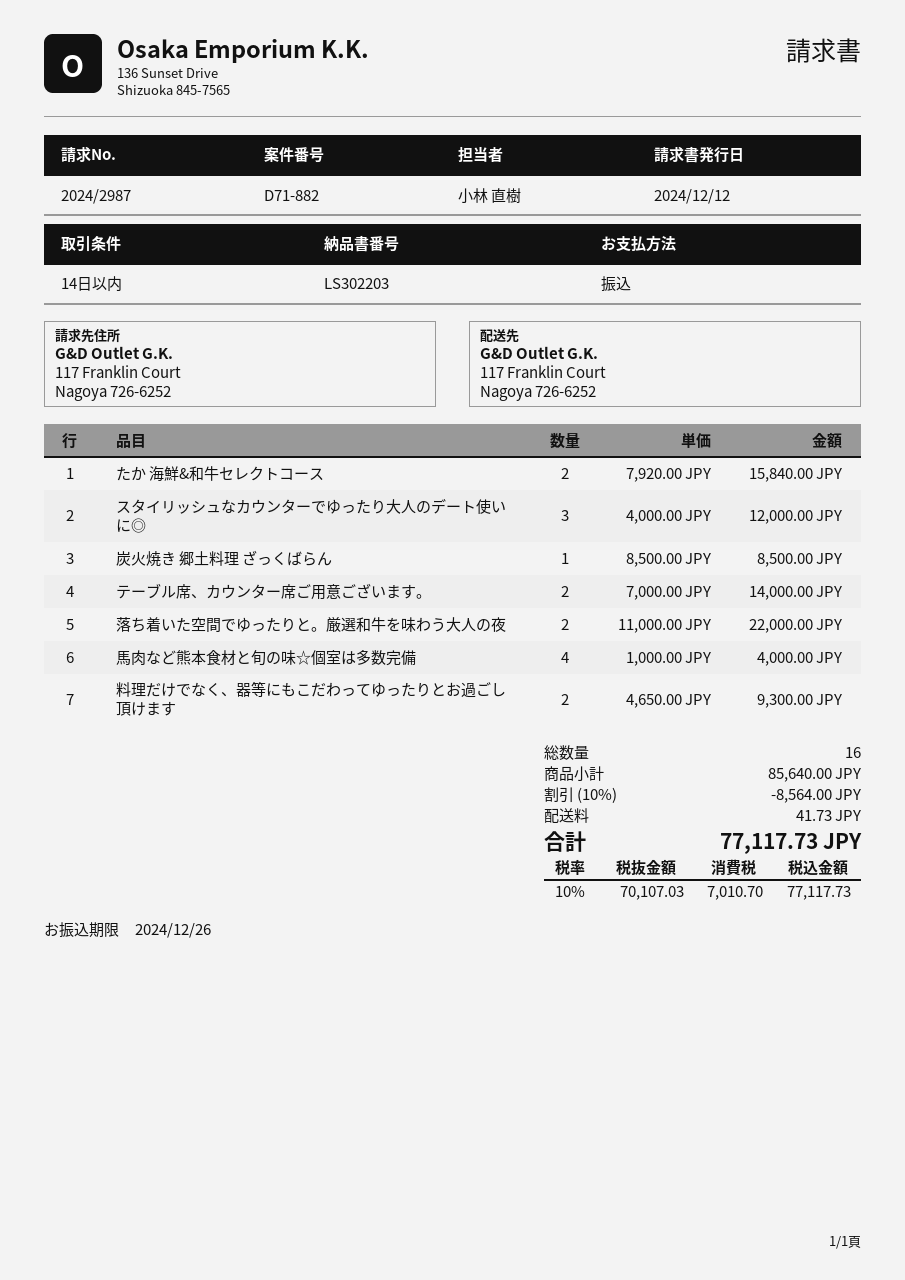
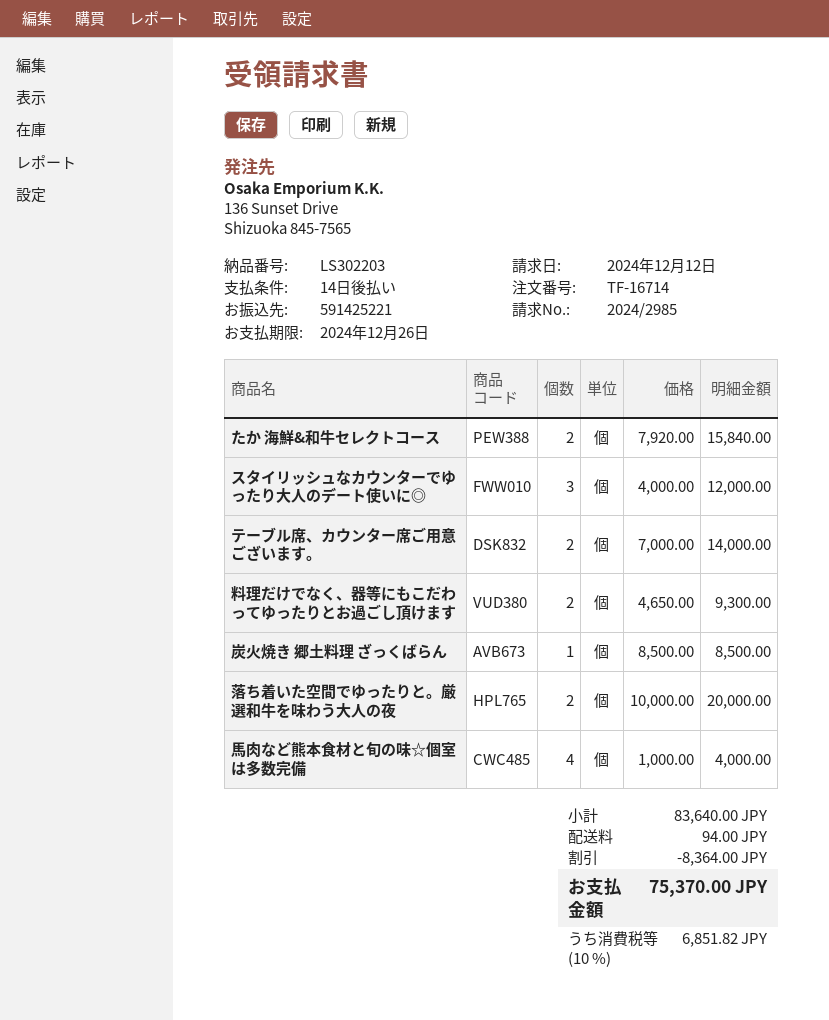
invoice number: 2024/2987 -> 2024/2985
落ち着いた空間でゆったりと。厳選和牛を味わう大人の夜: 2 x 11000.00 = 22000.00 -> 2 x 10000.00 = 20000.00
subtotal: 85640.00 -> 83640.00
discount: 8564.00 -> 8364.00
shipping: 41.73 -> 94.00
tax: 10% = 7010.70 -> 10% = 6851.82
total: 77117.73 -> 75370.00

